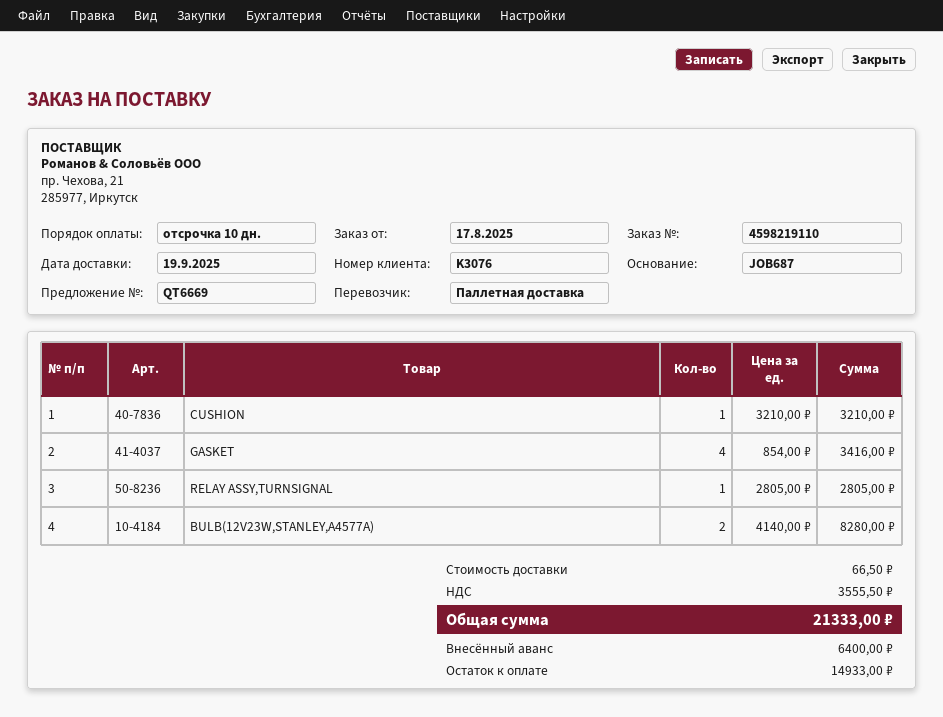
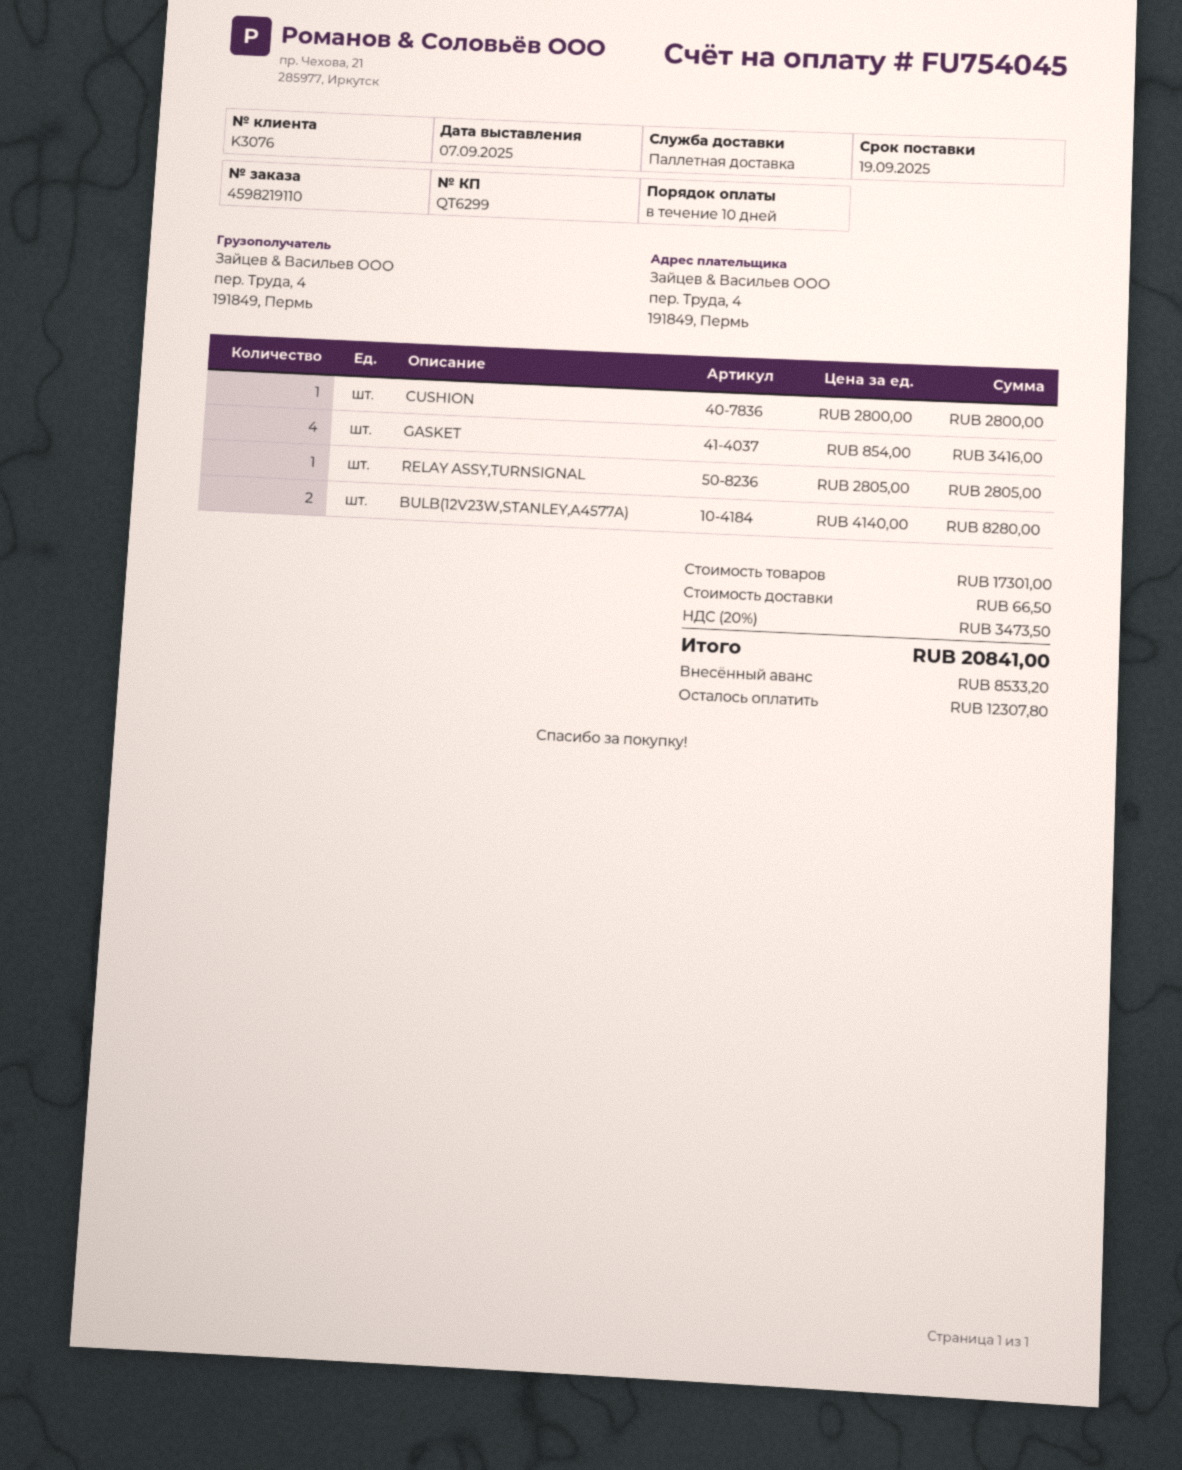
quote number: QT6669 -> QT6299
CUSHION: 1 x 3210.00 = 3210.00 -> 1 x 2800.00 = 2800.00
tax: 3555.50 -> 3473.50
total: 21333.00 -> 20841.00
deposit: 6400.00 -> 8533.20
balance: 14933.00 -> 12307.80

